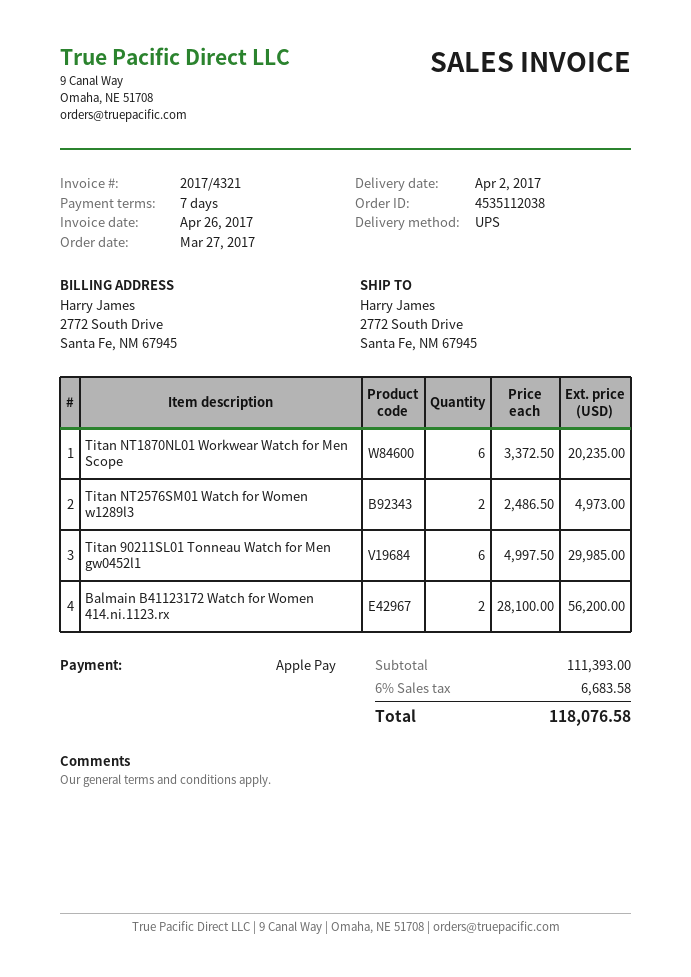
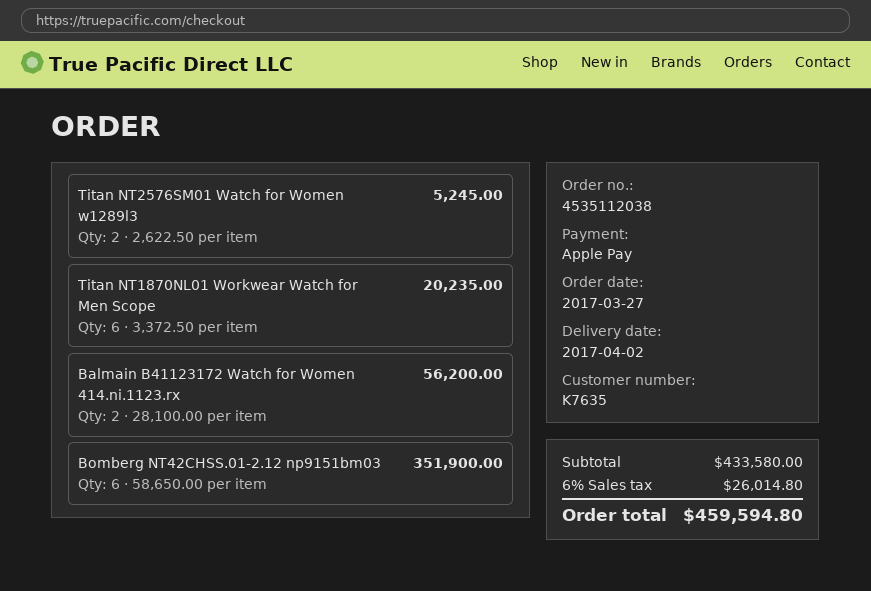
Titan NT2576SM01 Watch for Women w1289l3: 2 x 2486.50 = 4973.00 -> 2 x 2622.50 = 5245.00
Titan 90211SL01 Tonneau Watch for Men gw0452l1: 6 x 4997.50 = 29985.00 -> none
Bomberg NT42CHSS.01-2.12 np9151bm03: none -> 6 x 58650.00 = 351900.00
subtotal: 111393.00 -> 433580.00
tax: 6% = 6683.58 -> 6% = 26014.80
total: 118076.58 -> 459594.80

